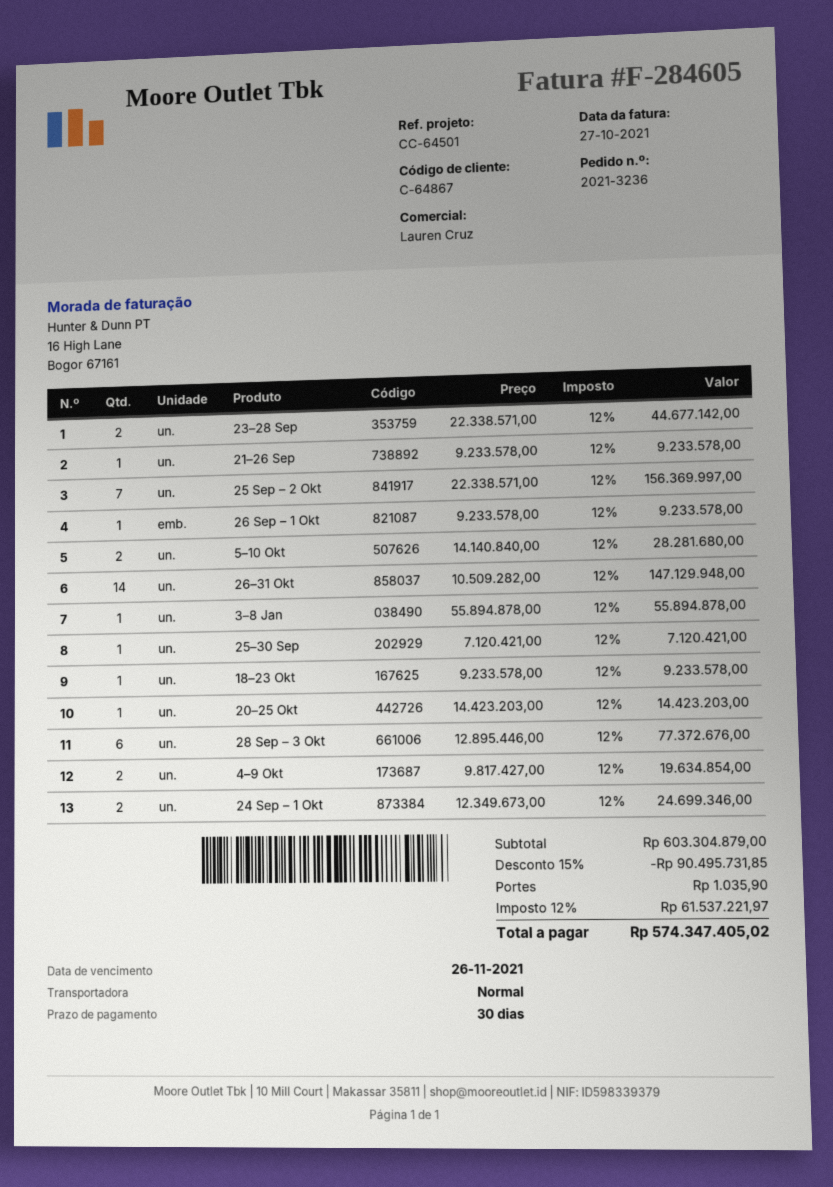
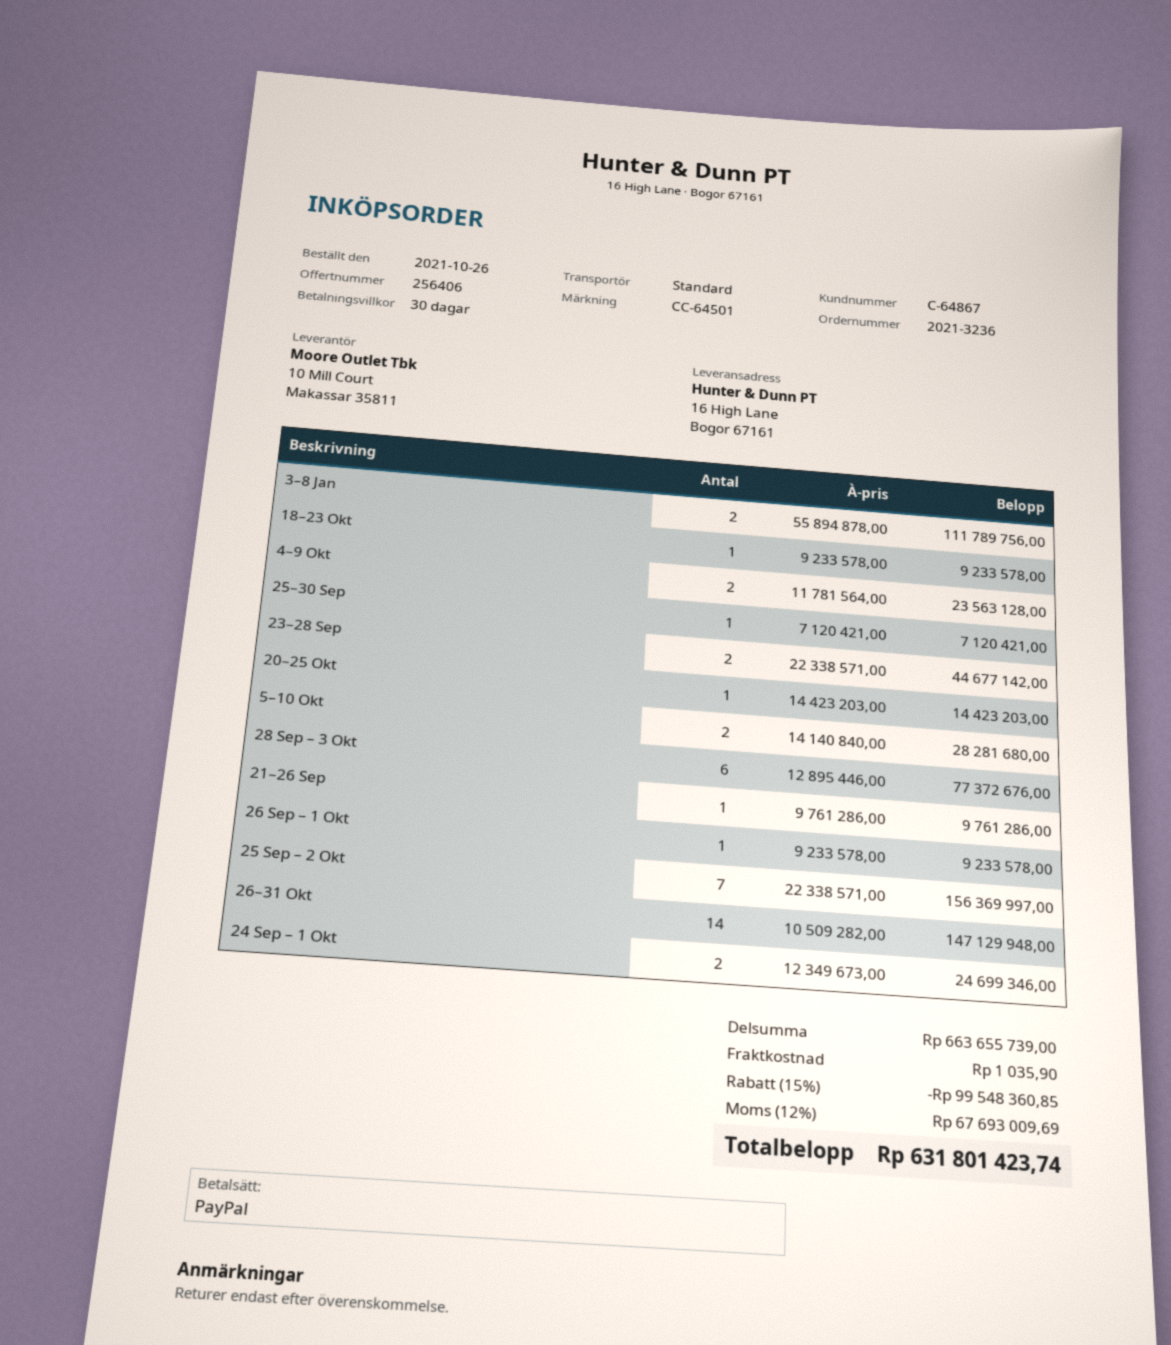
21–26 Sep: 1 x 9233578.00 = 9233578.00 -> 1 x 9761286.00 = 9761286.00
3–8 Jan: 1 x 55894878.00 = 55894878.00 -> 2 x 55894878.00 = 111789756.00
4–9 Okt: 2 x 9817427.00 = 19634854.00 -> 2 x 11781564.00 = 23563128.00
subtotal: 603304879.00 -> 663655739.00
discount: 15% = 90495731.85 -> 15% = 99548360.85
tax: 12% = 61537221.97 -> 12% = 67693009.69
total: 574347405.02 -> 631801423.74

